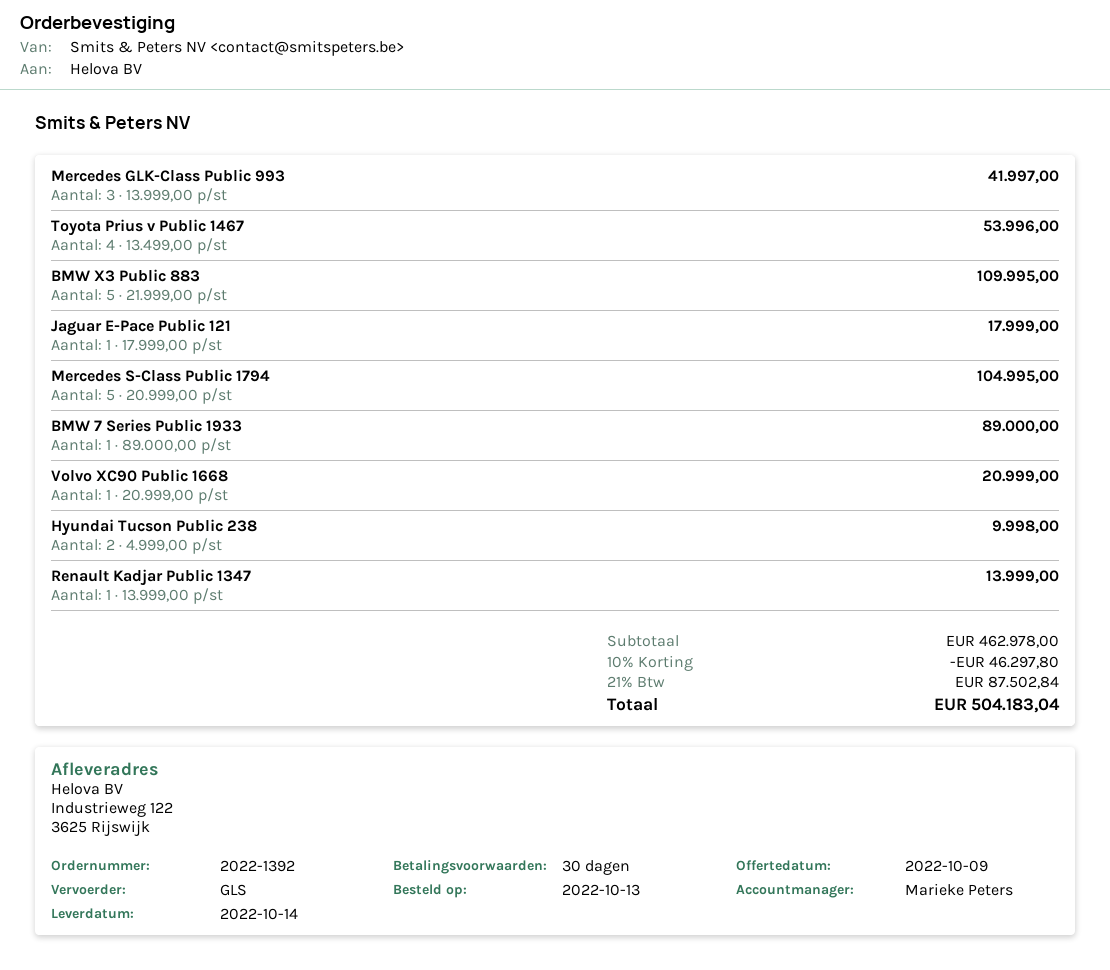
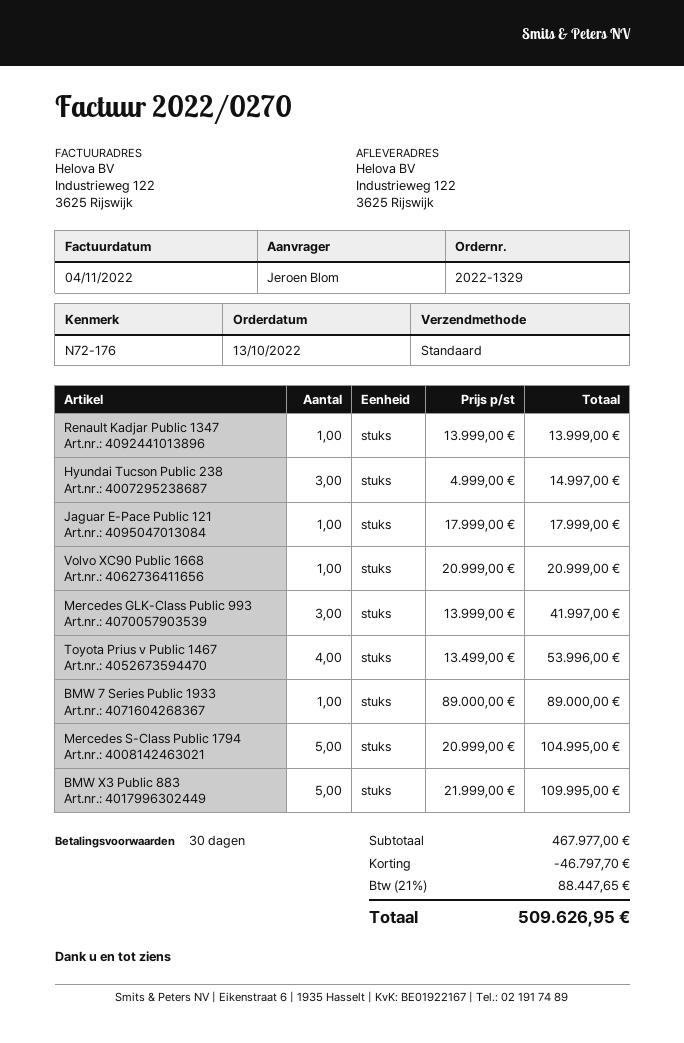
order number: 2022-1392 -> 2022-1329
shipping method: GLS -> standard
Hyundai Tucson Public 238: 2 x 4999.00 = 9998.00 -> 3 x 4999.00 = 14997.00
subtotal: 462978.00 -> 467977.00
discount: 46297.80 -> 46797.70
tax: 21% = 87502.84 -> 21% = 88447.65
total: 504183.04 -> 509626.95

